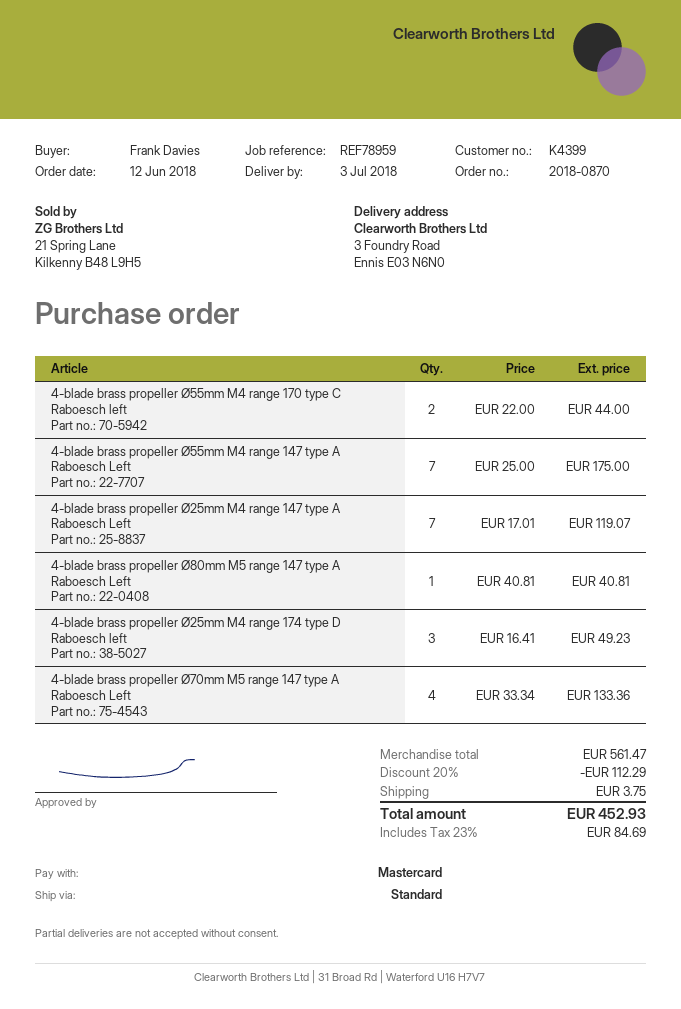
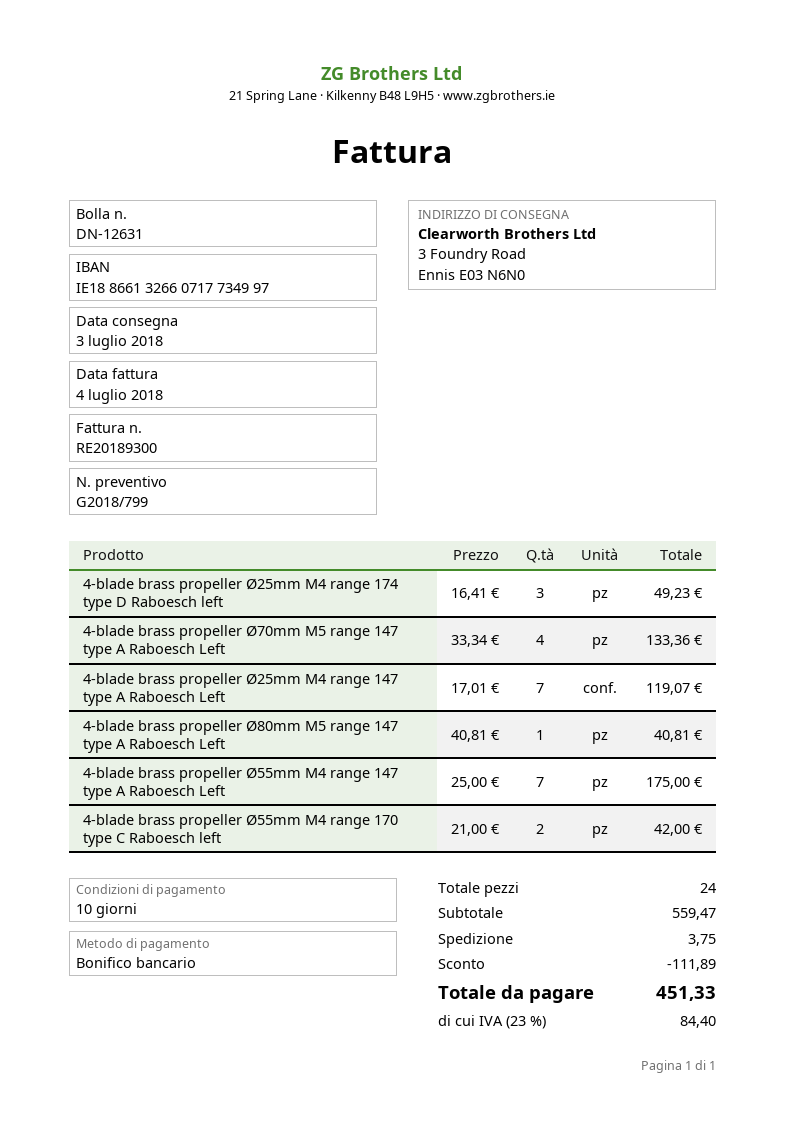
payment method: Mastercard -> bank transfer
4-blade brass propeller Ø55mm M4 range 170 type C Raboesch left: 2 x 22.00 = 44.00 -> 2 x 21.00 = 42.00
subtotal: 561.47 -> 559.47
discount: 112.29 -> 111.89
tax: 23% = 84.69 -> 23% = 84.40
total: 452.93 -> 451.33

